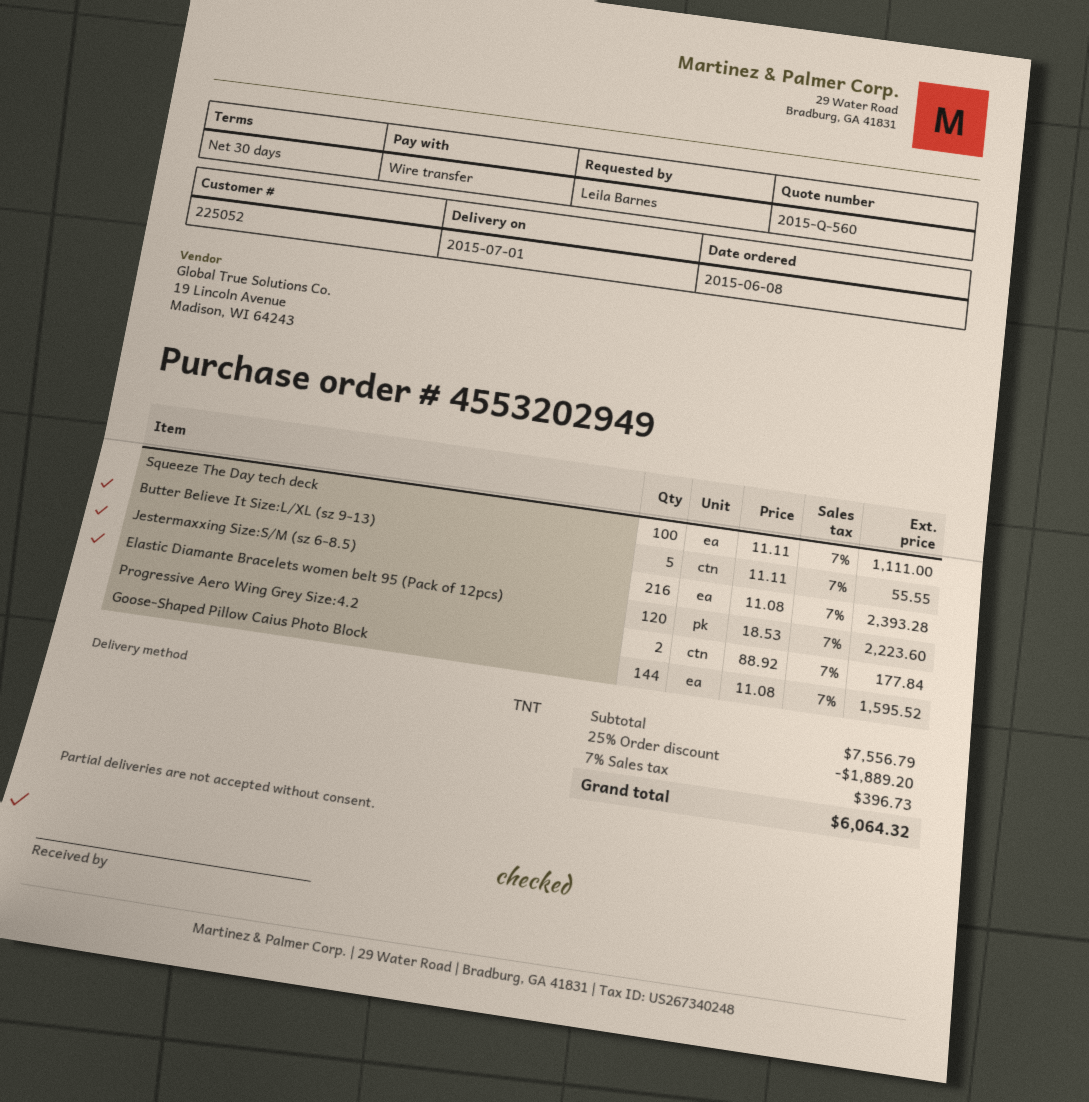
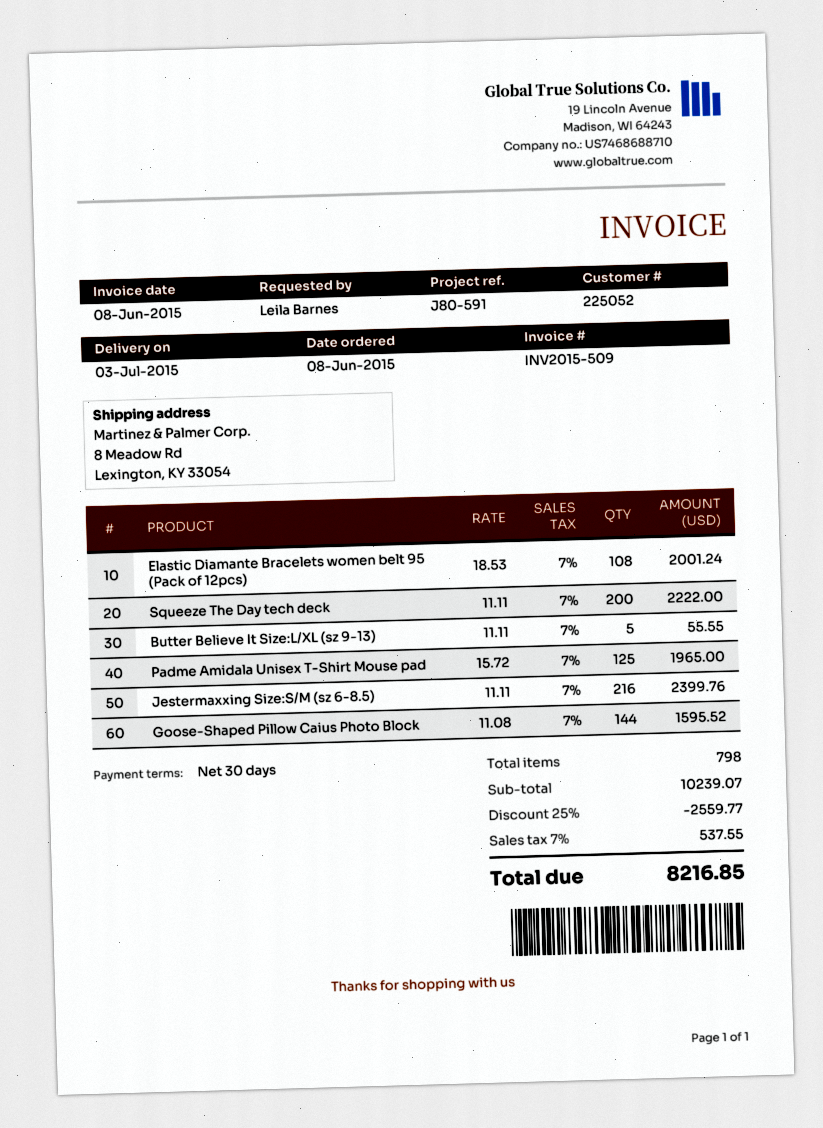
delivery date: 2015-07-01 -> 2015-07-03
Squeeze The Day tech deck: 100 x 11.11 = 1111.00 -> 200 x 11.11 = 2222.00
Jestermaxxing Size:S/M (sz 6-8.5): 216 x 11.08 = 2393.28 -> 216 x 11.11 = 2399.76
Elastic Diamante Bracelets women belt 95 (Pack of 12pcs): 120 x 18.53 = 2223.60 -> 108 x 18.53 = 2001.24
Progressive Aero Wing Grey Size:4.2: 2 x 88.92 = 177.84 -> none
Padme Amidala Unisex T-Shirt Mouse pad: none -> 125 x 15.72 = 1965.00
subtotal: 7556.79 -> 10239.07
discount: 25% = 1889.20 -> 25% = 2559.77
tax: 7% = 396.73 -> 7% = 537.55
total: 6064.32 -> 8216.85

